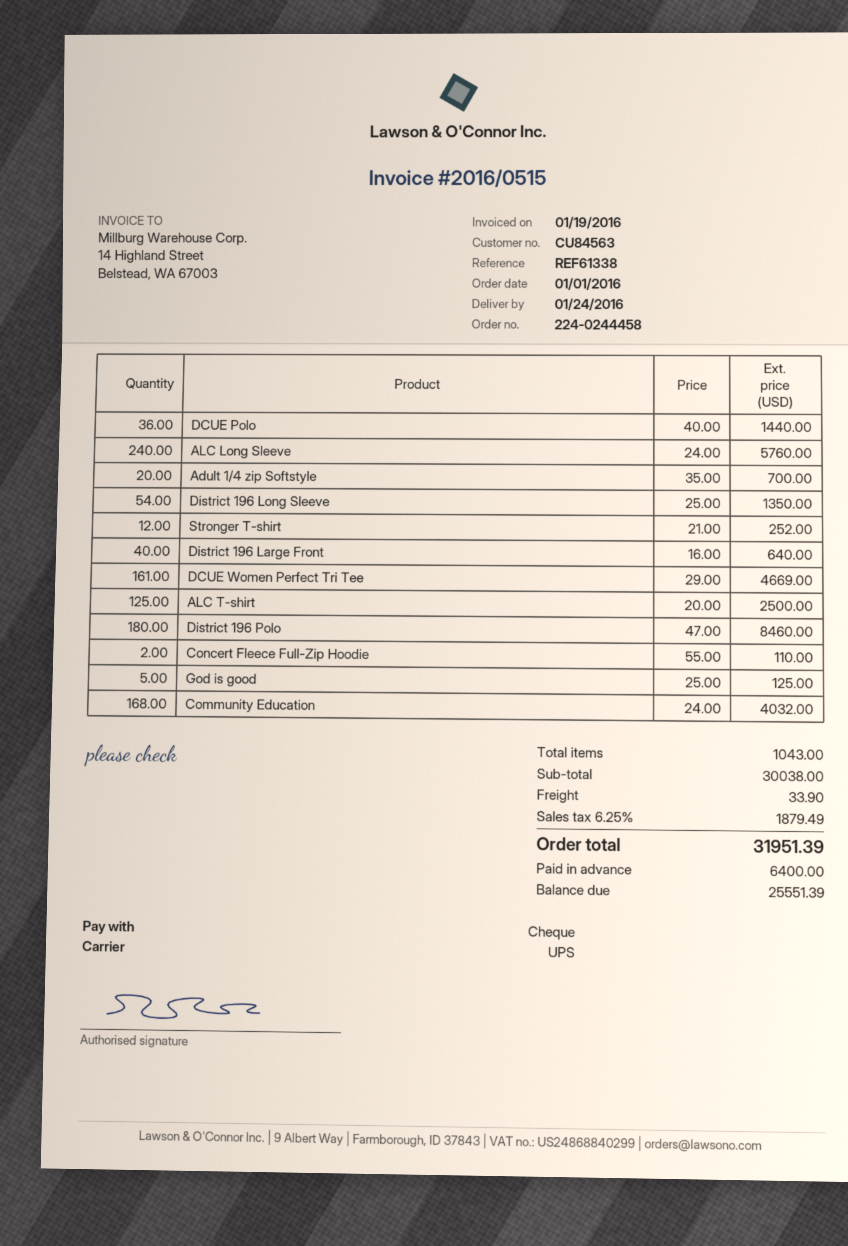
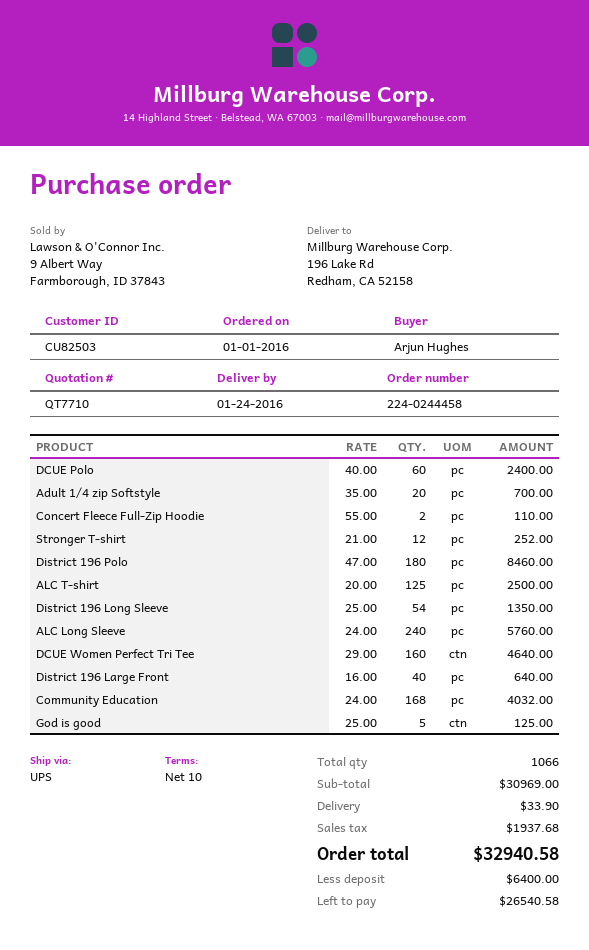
customer number: CU84563 -> CU82503
DCUE Polo: 36 x 40.00 = 1440.00 -> 60 x 40.00 = 2400.00
DCUE Women Perfect Tri Tee: 161 x 29.00 = 4669.00 -> 160 x 29.00 = 4640.00
total quantity: 1043 -> 1066
subtotal: 30038.00 -> 30969.00
tax: 1879.49 -> 1937.68
total: 31951.39 -> 32940.58
balance: 25551.39 -> 26540.58

